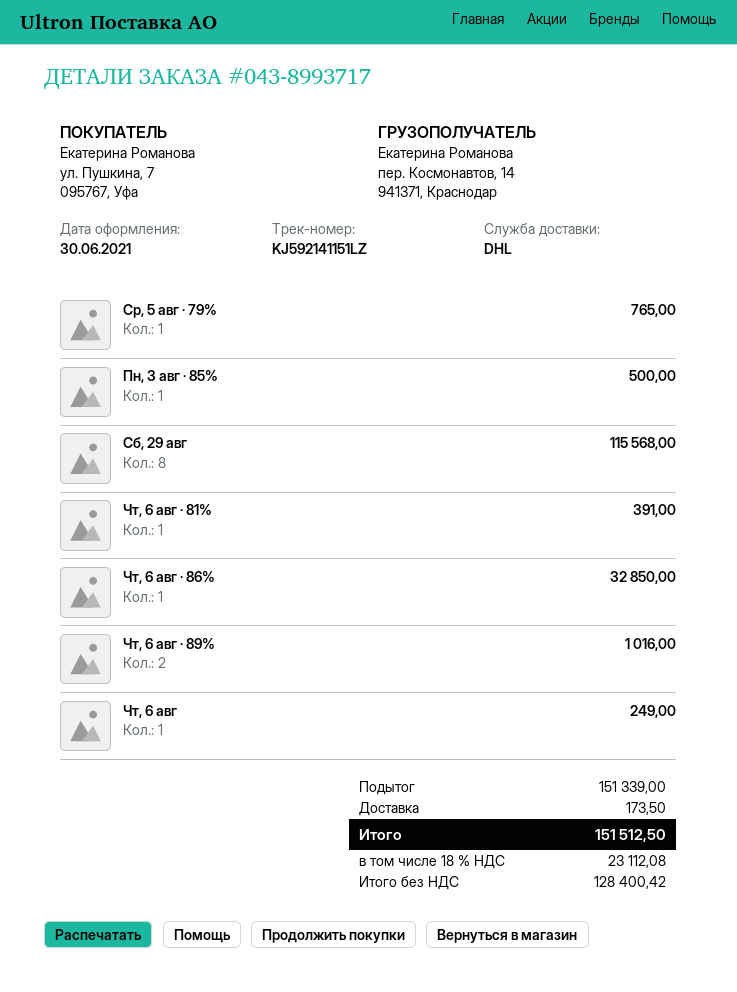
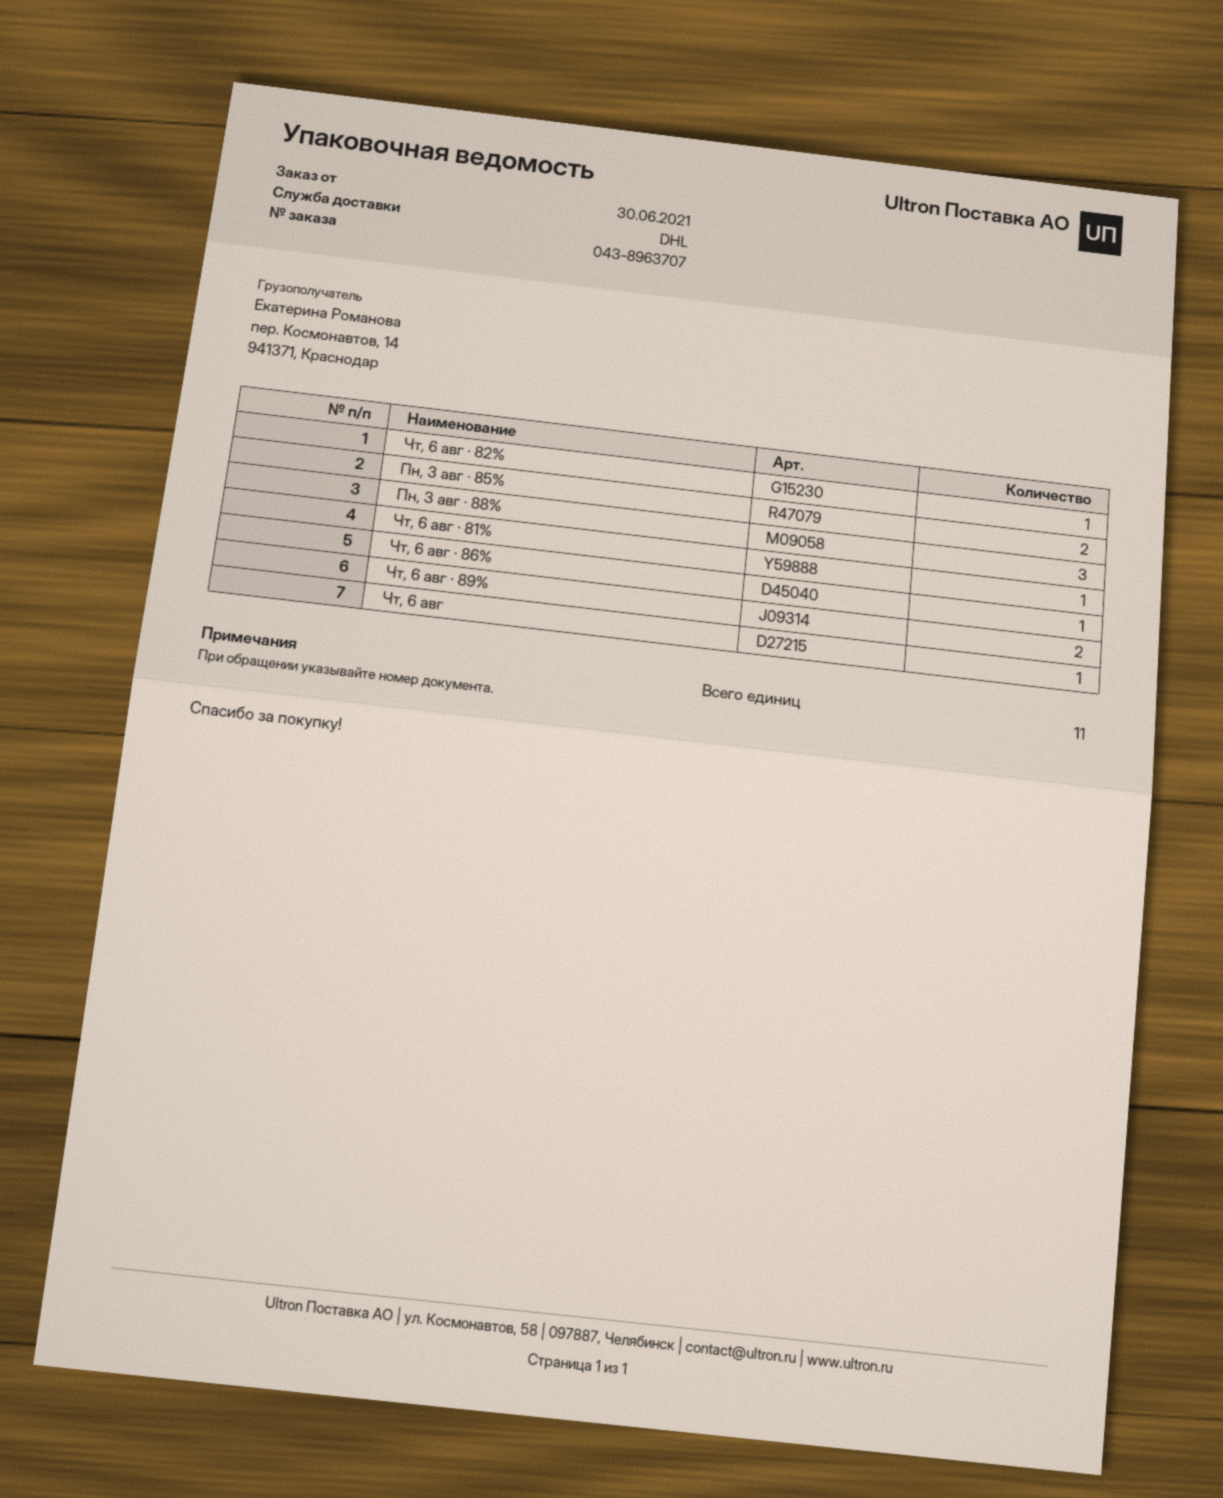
order number: 043-8993717 -> 043-8963707
Ср, 5 авг · 79%: 1 -> none
Пн, 3 авг · 85%: 1 -> 2
Сб, 29 авг: 8 -> none
Чт, 6 авг · 82%: none -> 1
Пн, 3 авг · 88%: none -> 3

